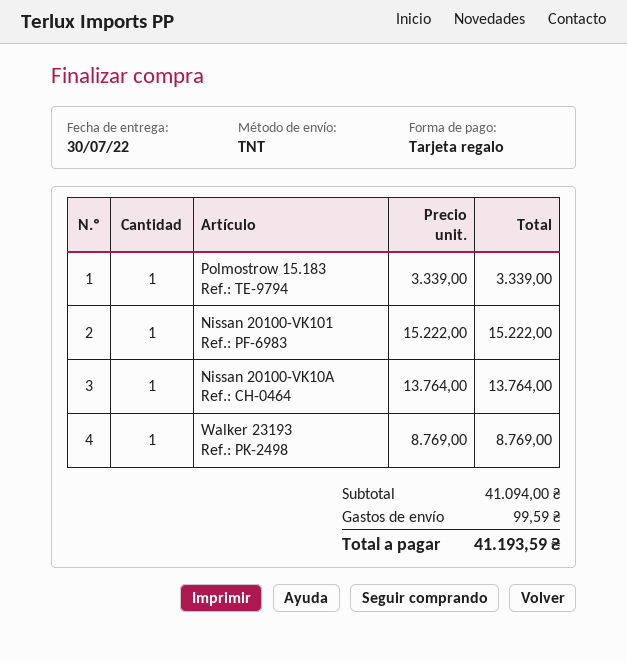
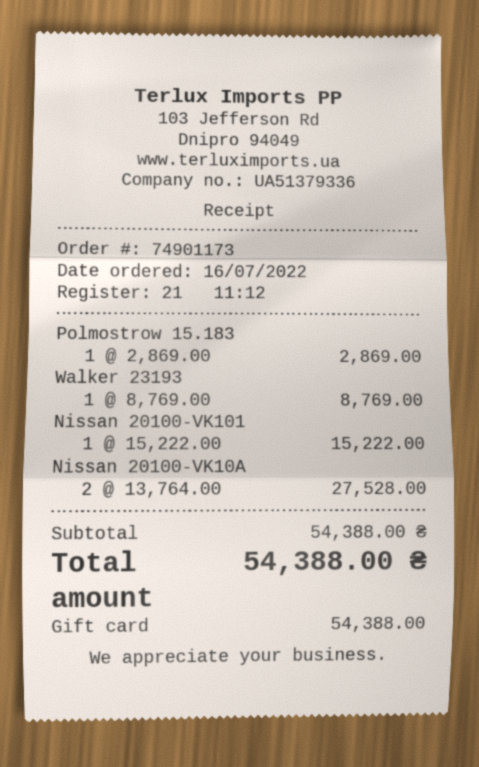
Polmostrow 15.183: 1 x 3339.00 = 3339.00 -> 1 x 2869.00 = 2869.00
Nissan 20100-VK10A: 1 x 13764.00 = 13764.00 -> 2 x 13764.00 = 27528.00
subtotal: 41094.00 -> 54388.00
shipping: 99.59 -> none
total: 41193.59 -> 54388.00

